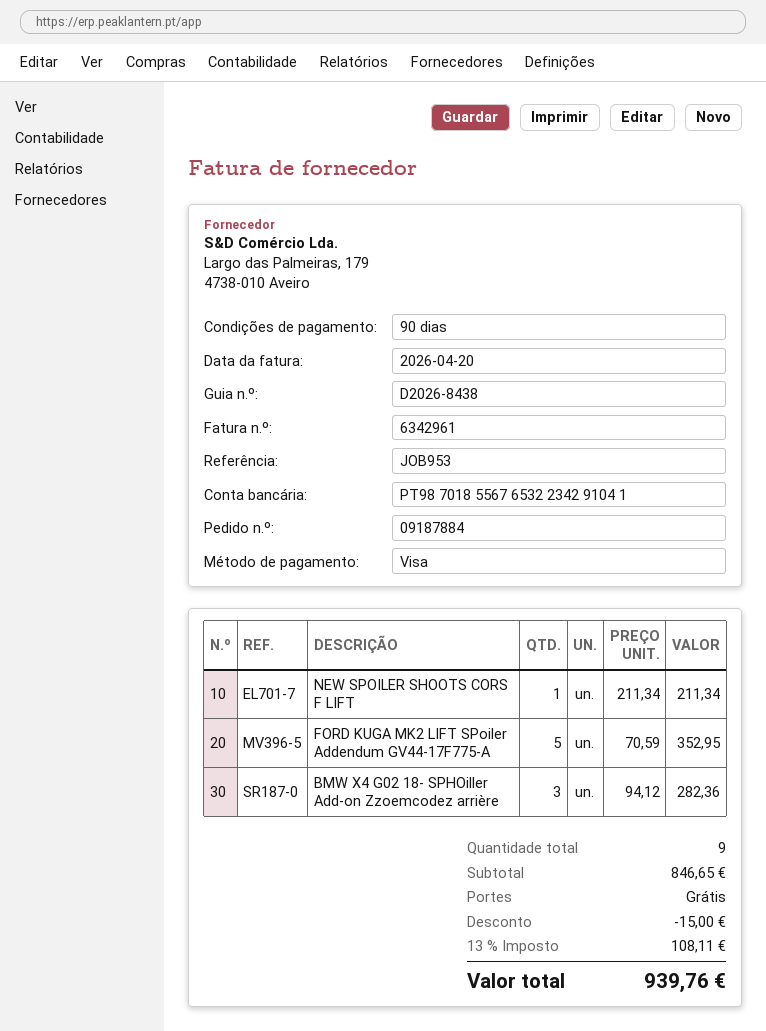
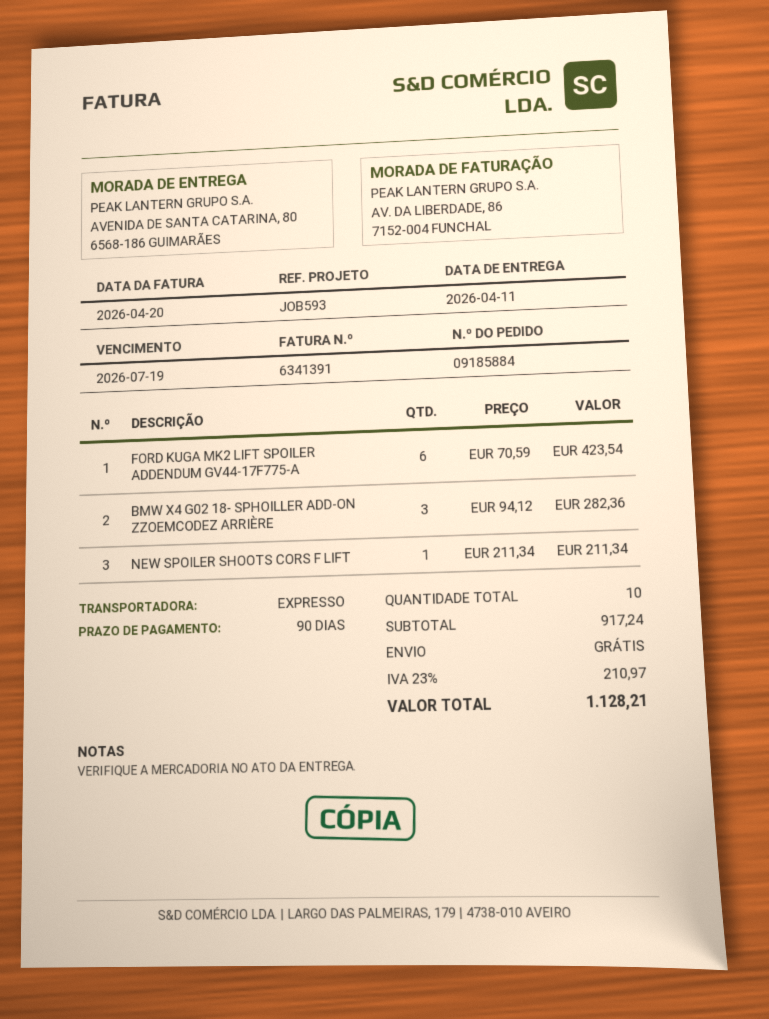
order number: 09187884 -> 09185884
invoice number: 6342961 -> 6341391
reference: JOB953 -> JOB593
FORD KUGA MK2 LIFT SPoiler Addendum GV44-17F775-A: 5 x 70.59 = 352.95 -> 6 x 70.59 = 423.54
total quantity: 9 -> 10
subtotal: 846.65 -> 917.24
discount: 15.00 -> none
tax: 13% = 108.11 -> 23% = 210.97
total: 939.76 -> 1128.21

